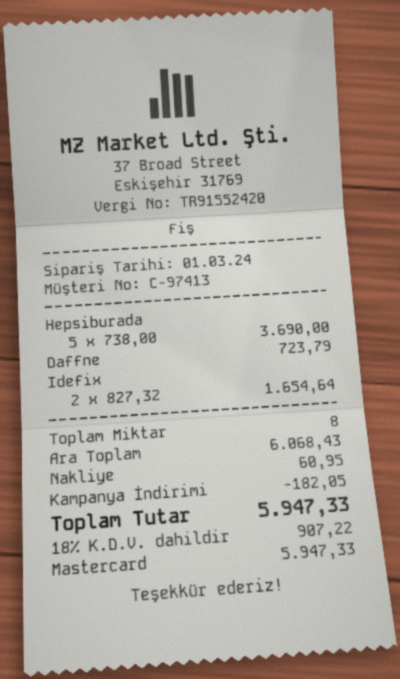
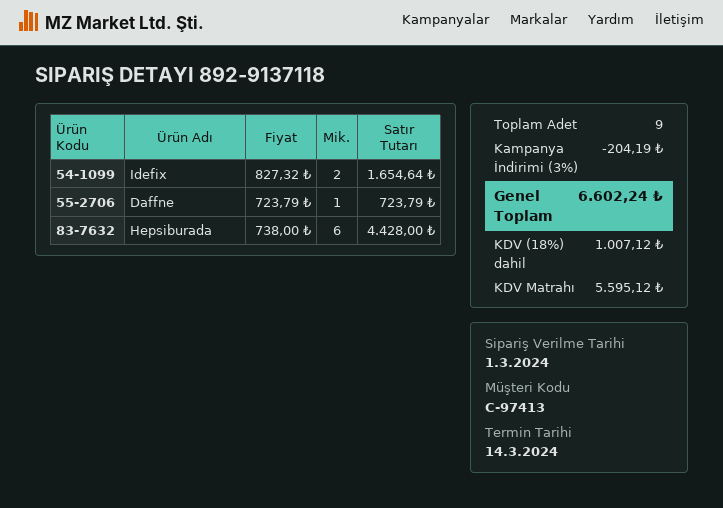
Hepsiburada: 5 x 738.00 = 3690.00 -> 6 x 738.00 = 4428.00
total quantity: 8 -> 9
discount: 182.05 -> 204.19
shipping: 60.95 -> none
tax: 18% = 907.22 -> 18% = 1007.12
total: 5947.33 -> 6602.24

